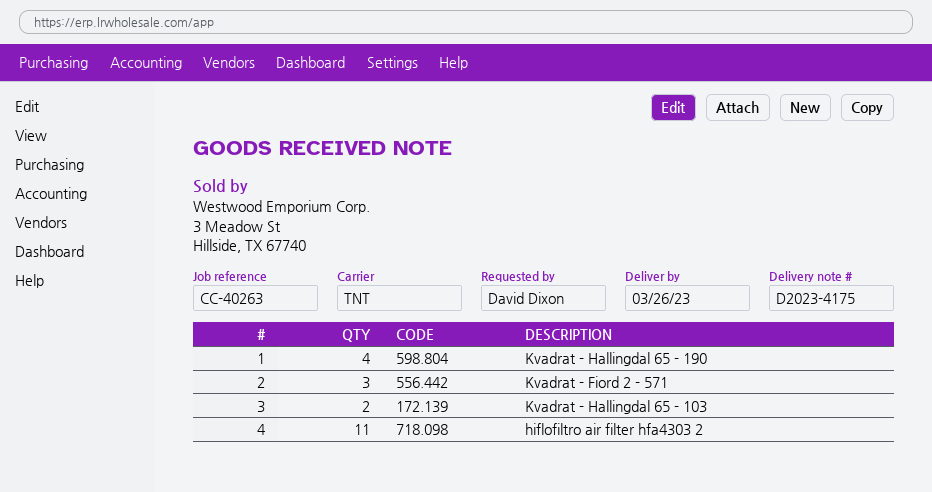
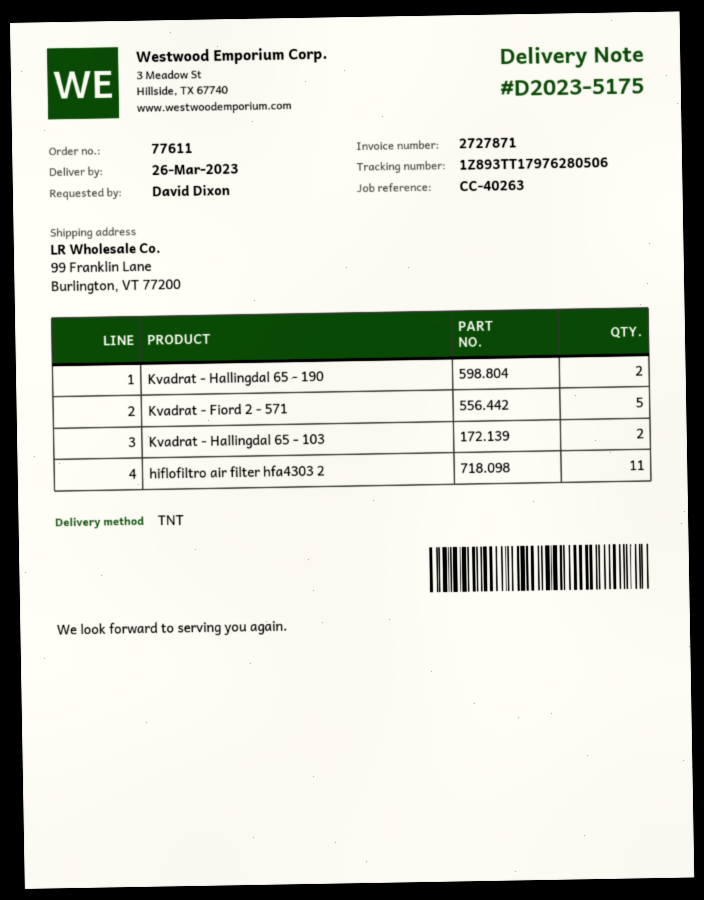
delivery note number: D2023-4175 -> D2023-5175
Kvadrat - Hallingdal 65 - 190: 4 -> 2
Kvadrat - Fiord 2 - 571: 3 -> 5

